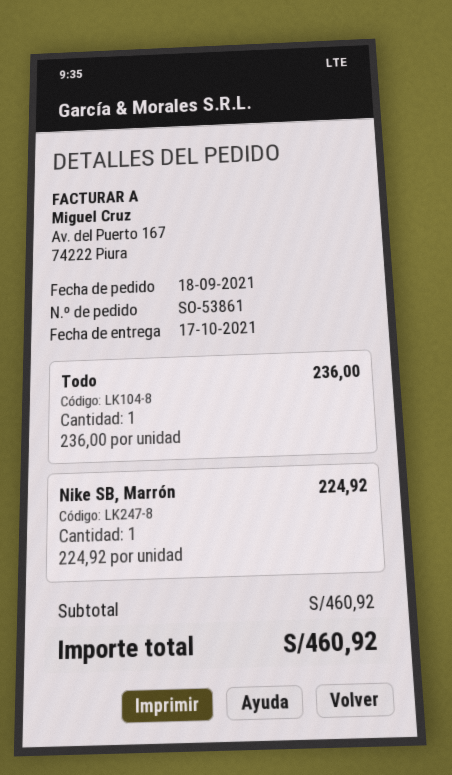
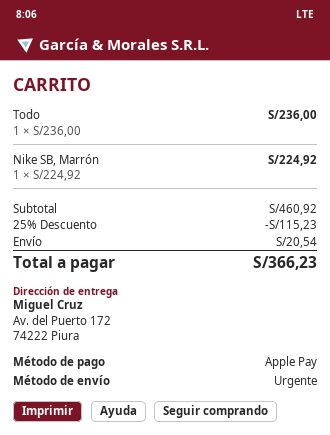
discount: none -> 25% = 115.23
shipping: none -> 20.54
total: 460.92 -> 366.23

